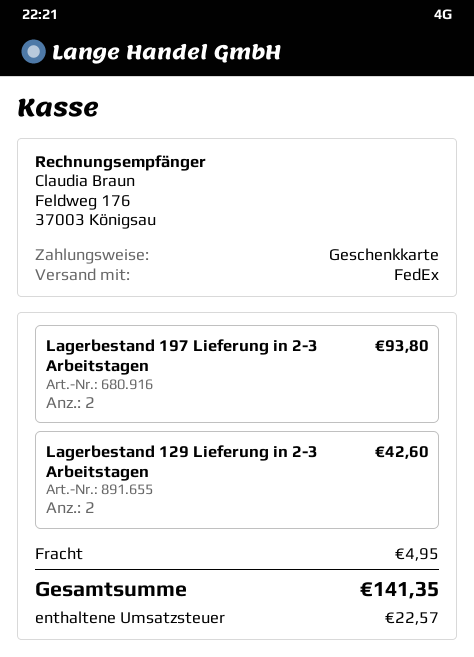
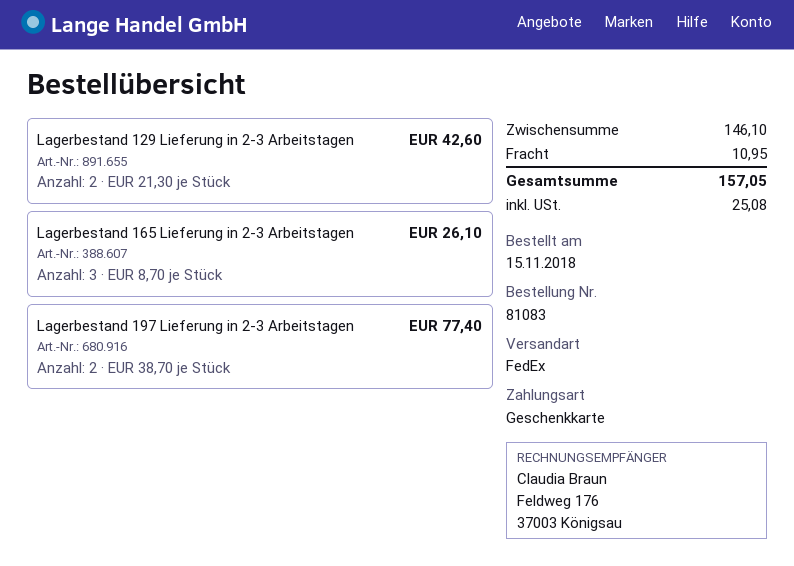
Lagerbestand 197 Lieferung in 2-3 Arbeitstagen: 2 for 93.80 -> 2 for 77.40
Lagerbestand 165 Lieferung in 2-3 Arbeitstagen: none -> 3 for 26.10
shipping: 4.95 -> 10.95
tax: 22.57 -> 25.08
total: 141.35 -> 157.05

